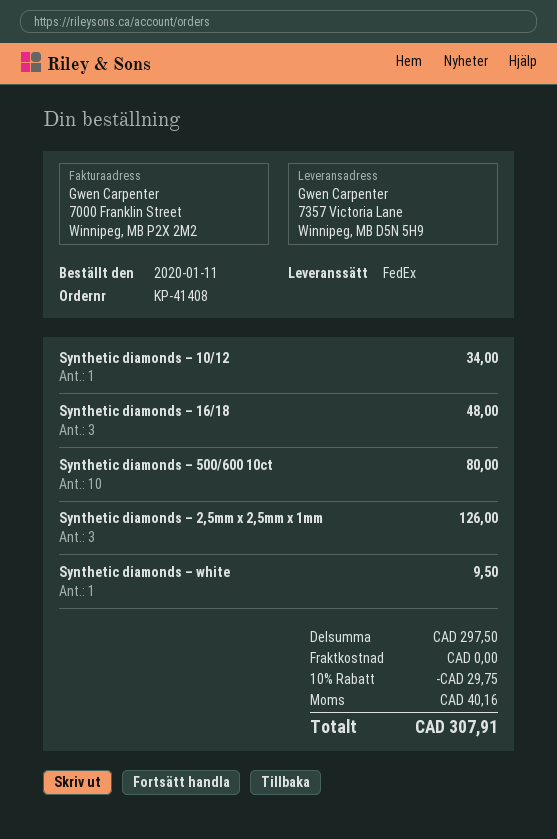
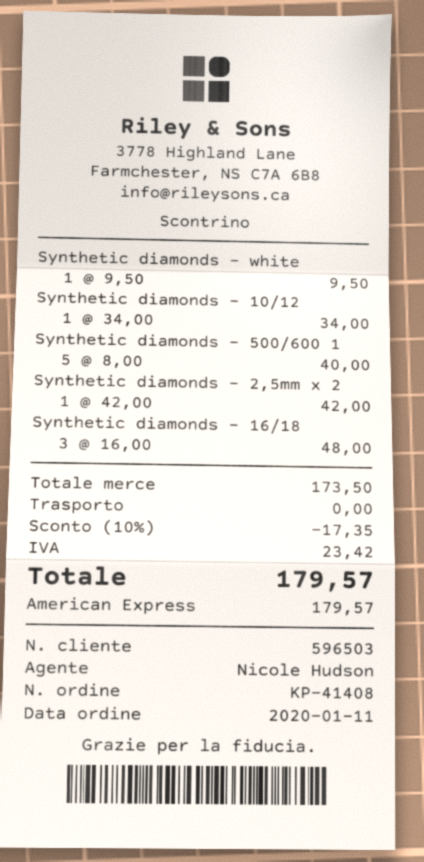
Synthetic diamonds – 500/600 10ct: 10 for 80.00 -> 5 for 40.00
Synthetic diamonds – 2,5mm x 2,5mm x 1mm: 3 for 126.00 -> 1 for 42.00
subtotal: 297.50 -> 173.50
discount: 10% = 29.75 -> 10% = 17.35
tax: 40.16 -> 23.42
total: 307.91 -> 179.57

